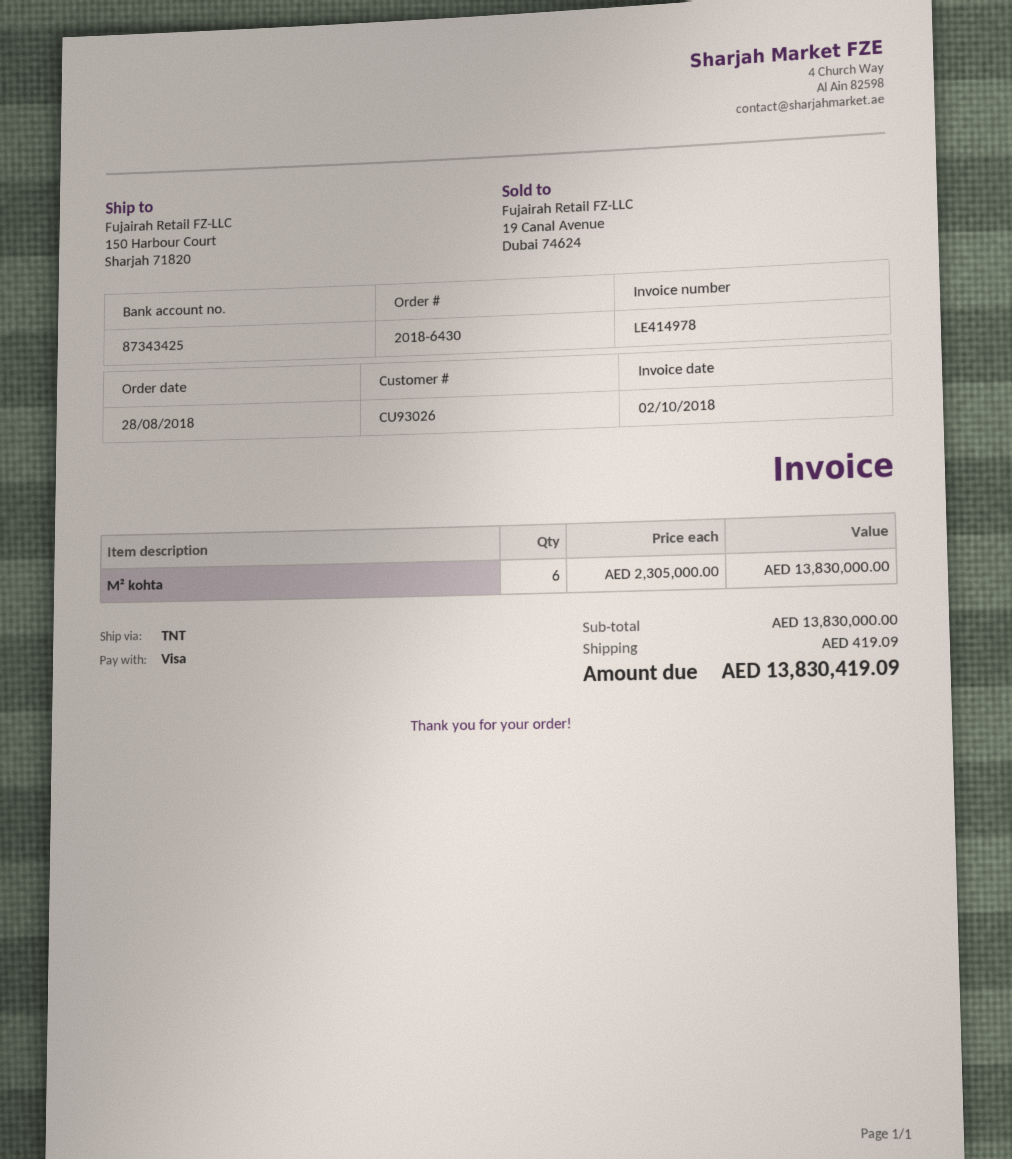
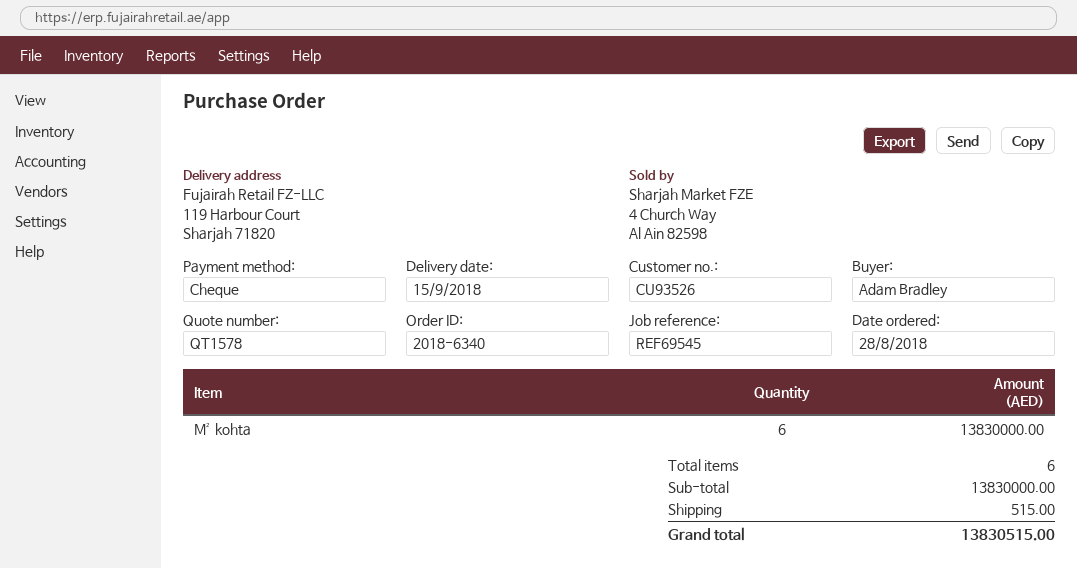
order number: 2018-6430 -> 2018-6340
customer number: CU93026 -> CU93526
payment method: Visa -> cheque
ship to: 150 Harbour Court, Sharjah 71820 -> 119 Harbour Court, Sharjah 71820
shipping: 419.09 -> 515.00
total: 13830419.09 -> 13830515.00

